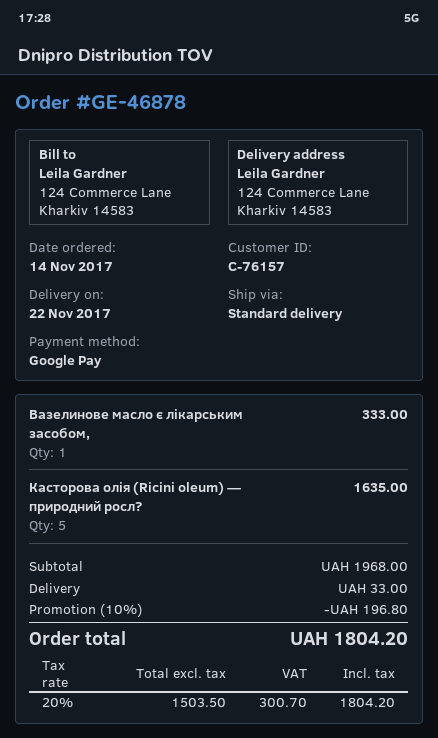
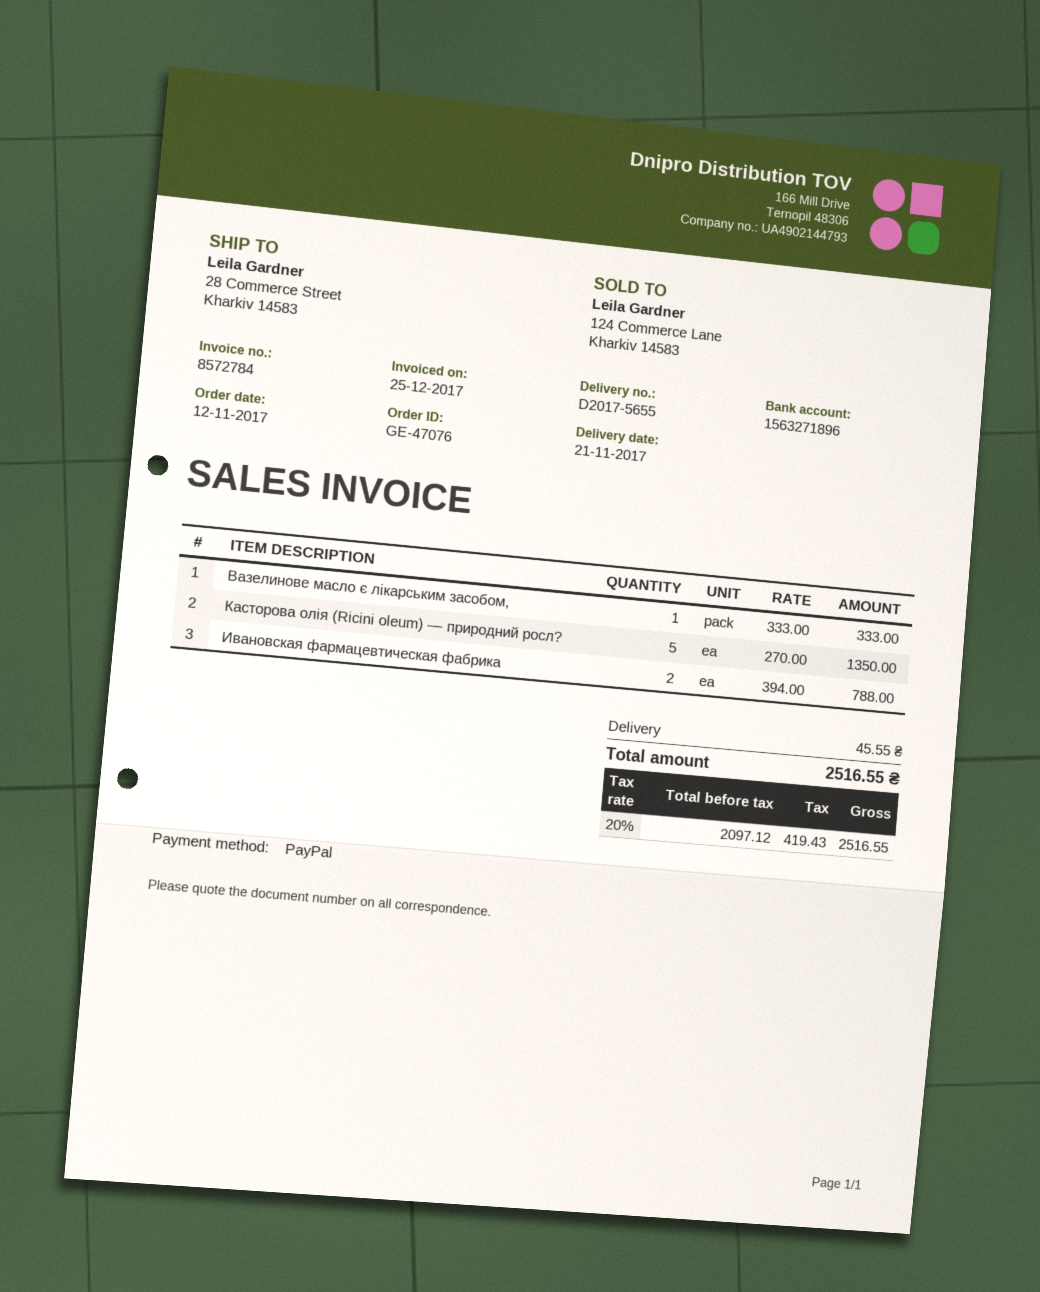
order number: GE-46878 -> GE-47076
order date: 2017-11-14 -> 2017-11-12
delivery date: 2017-11-22 -> 2017-11-21
payment method: Google Pay -> PayPal
ship to: 124 Commerce Lane, Kharkiv 14583 -> 28 Commerce Street, Kharkiv 14583
Касторова олія (Ricini oleum) — природний росл?: 5 for 1635.00 -> 5 for 1350.00
Ивановская фармацевтическая фабрика: none -> 2 for 788.00
discount: 10% = 196.80 -> none
shipping: 33.00 -> 45.55
net: 1503.50 -> 2097.12
tax: 20% = 300.70 -> 20% = 419.43
total: 1804.20 -> 2516.55

